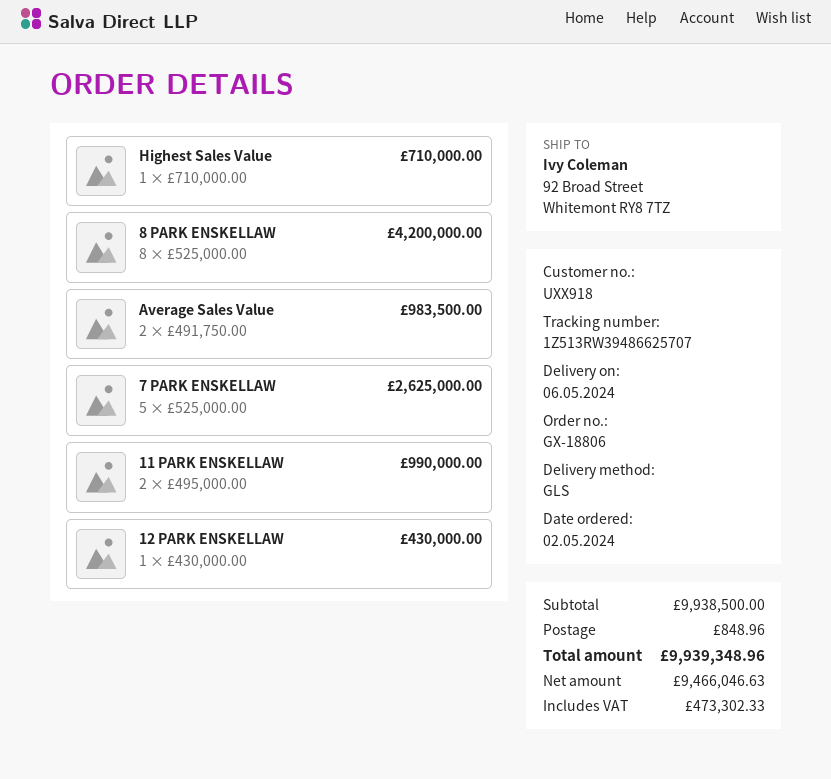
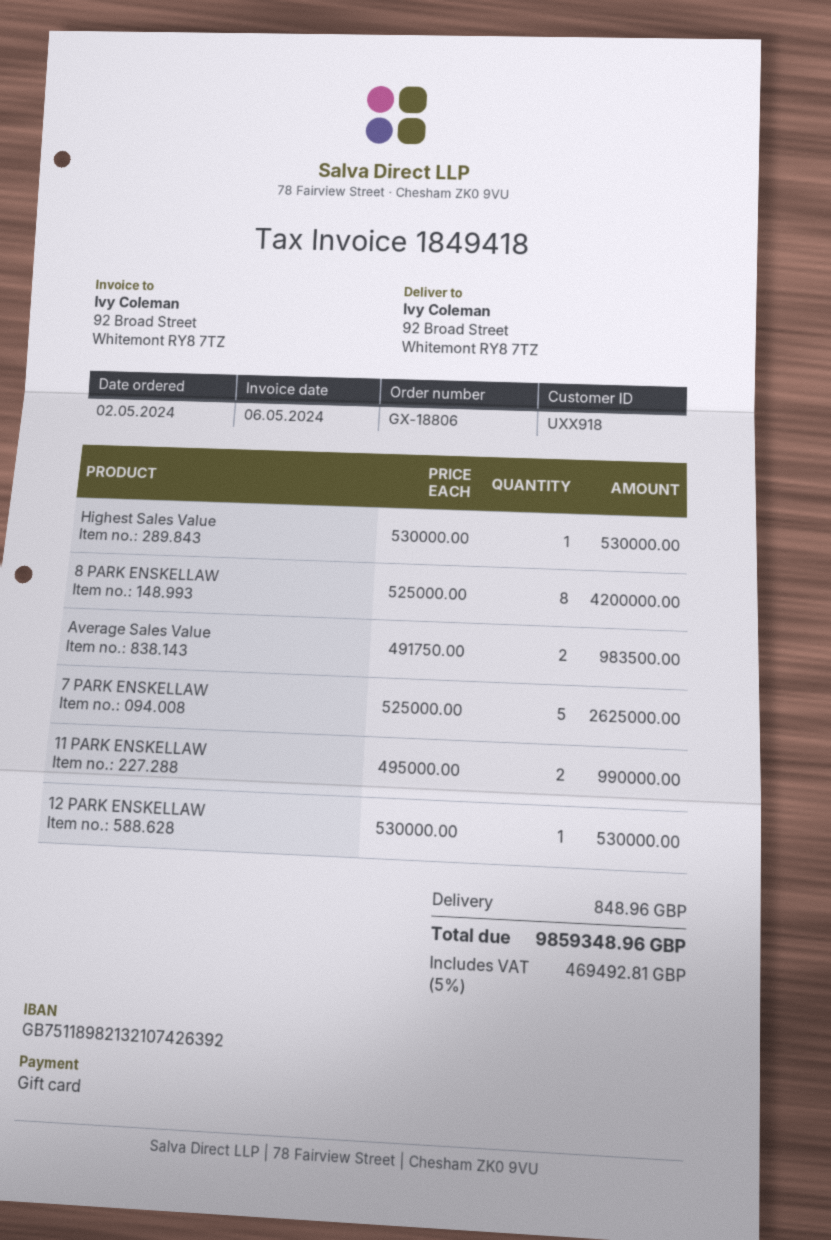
Highest Sales Value: 1 x 710000.00 = 710000.00 -> 1 x 530000.00 = 530000.00
12 PARK ENSKELLAW: 1 x 430000.00 = 430000.00 -> 1 x 530000.00 = 530000.00
tax: 473302.33 -> 469492.81
total: 9939348.96 -> 9859348.96

